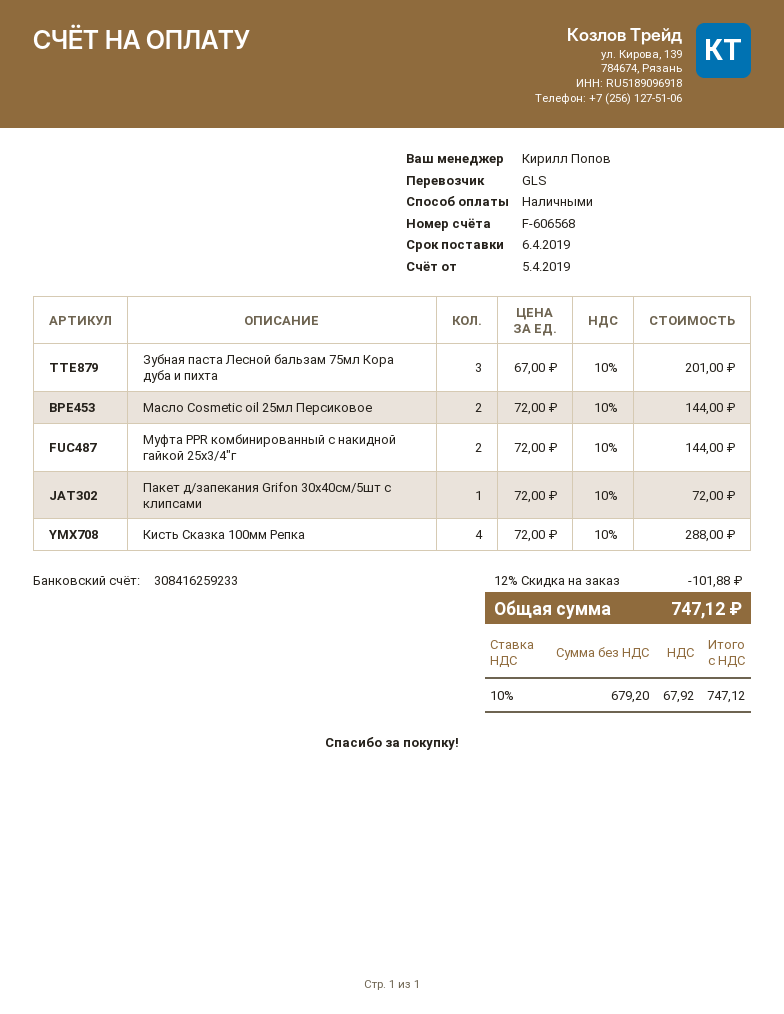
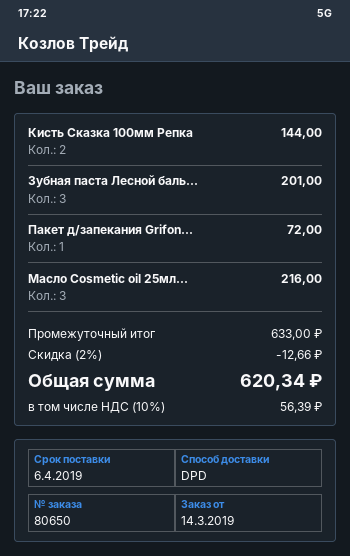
shipping method: GLS -> DPD
Масло Cosmetic oil 25мл Персиковое: 2 for 144.00 -> 3 for 216.00
Муфта PPR комбинированный с накидной гайкой 25х3/4"г: 2 for 144.00 -> none
Кисть Сказка 100мм Репка: 4 for 288.00 -> 2 for 144.00
discount: 12% = 101.88 -> 2% = 12.66
tax: 10% = 67.92 -> 10% = 56.39
total: 747.12 -> 620.34

